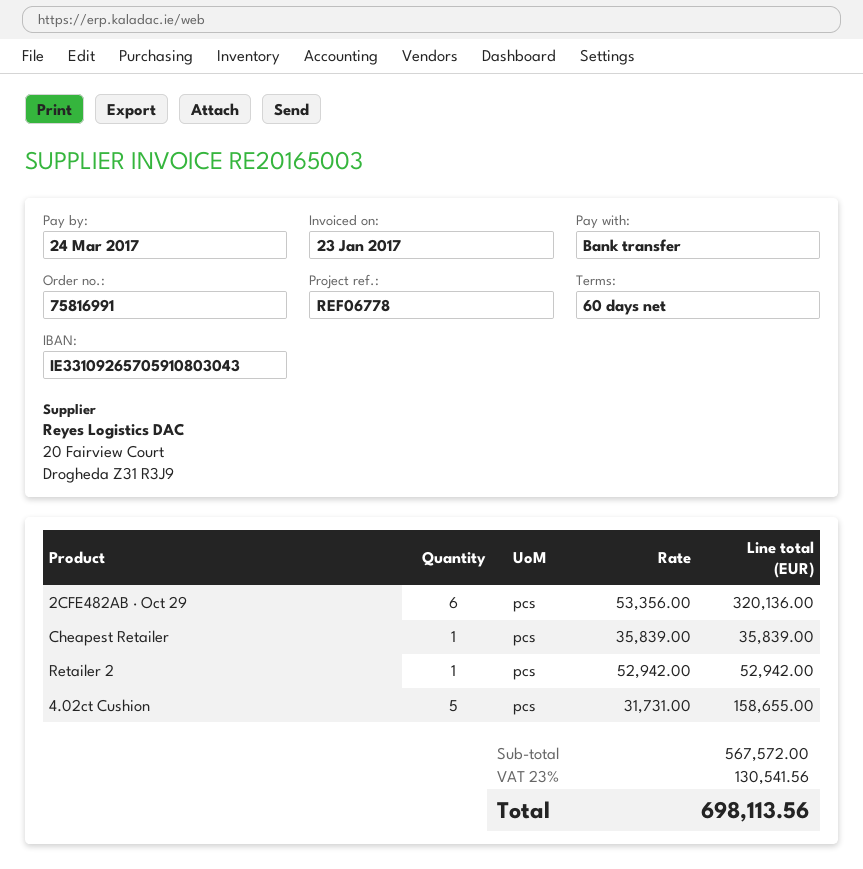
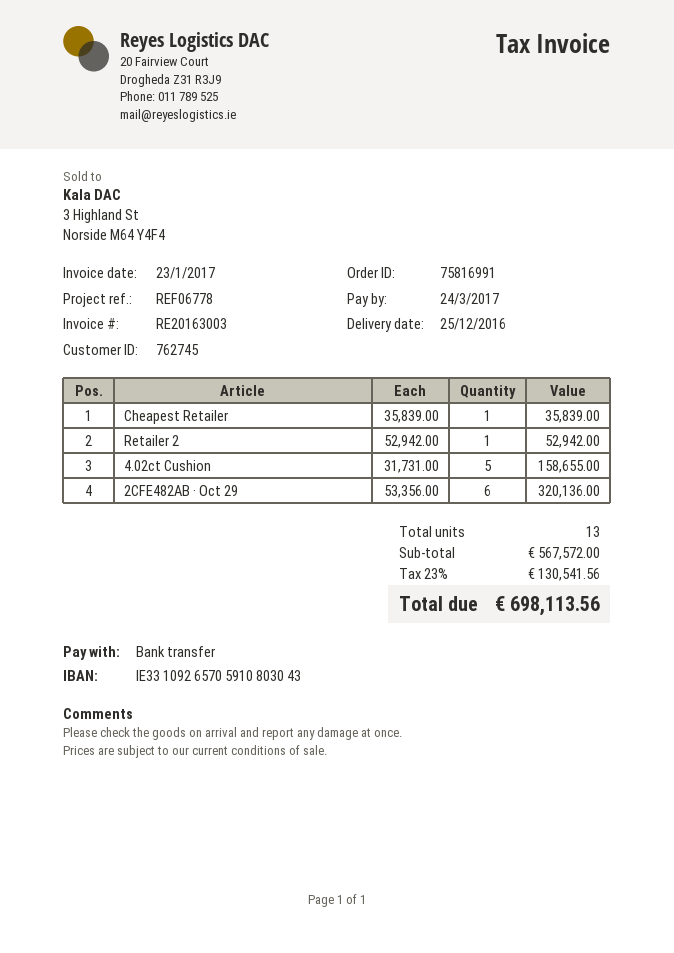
invoice number: RE20165003 -> RE20163003

